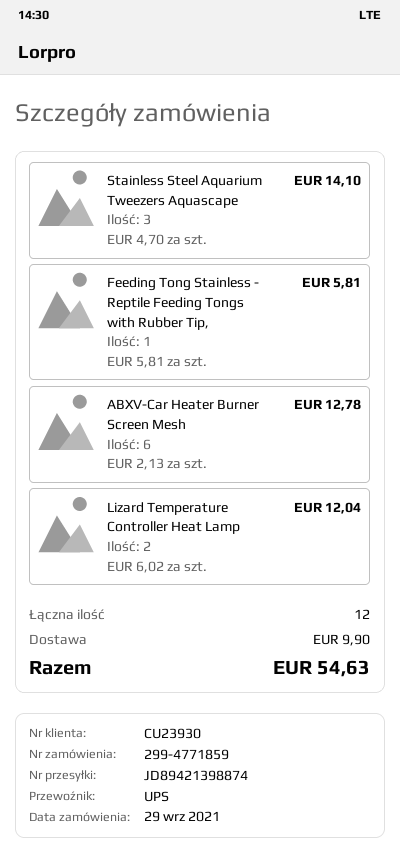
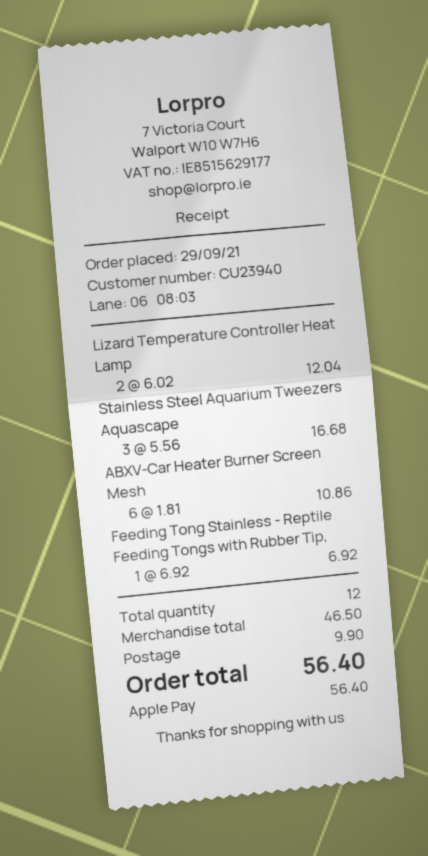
customer number: CU23930 -> CU23940
Stainless Steel Aquarium Tweezers Aquascape: 3 x 4.70 = 14.10 -> 3 x 5.56 = 16.68
Feeding Tong Stainless - Reptile Feeding Tongs with Rubber Tip,: 1 x 5.81 = 5.81 -> 1 x 6.92 = 6.92
ABXV-Car Heater Burner Screen Mesh: 6 x 2.13 = 12.78 -> 6 x 1.81 = 10.86
total: 54.63 -> 56.40

